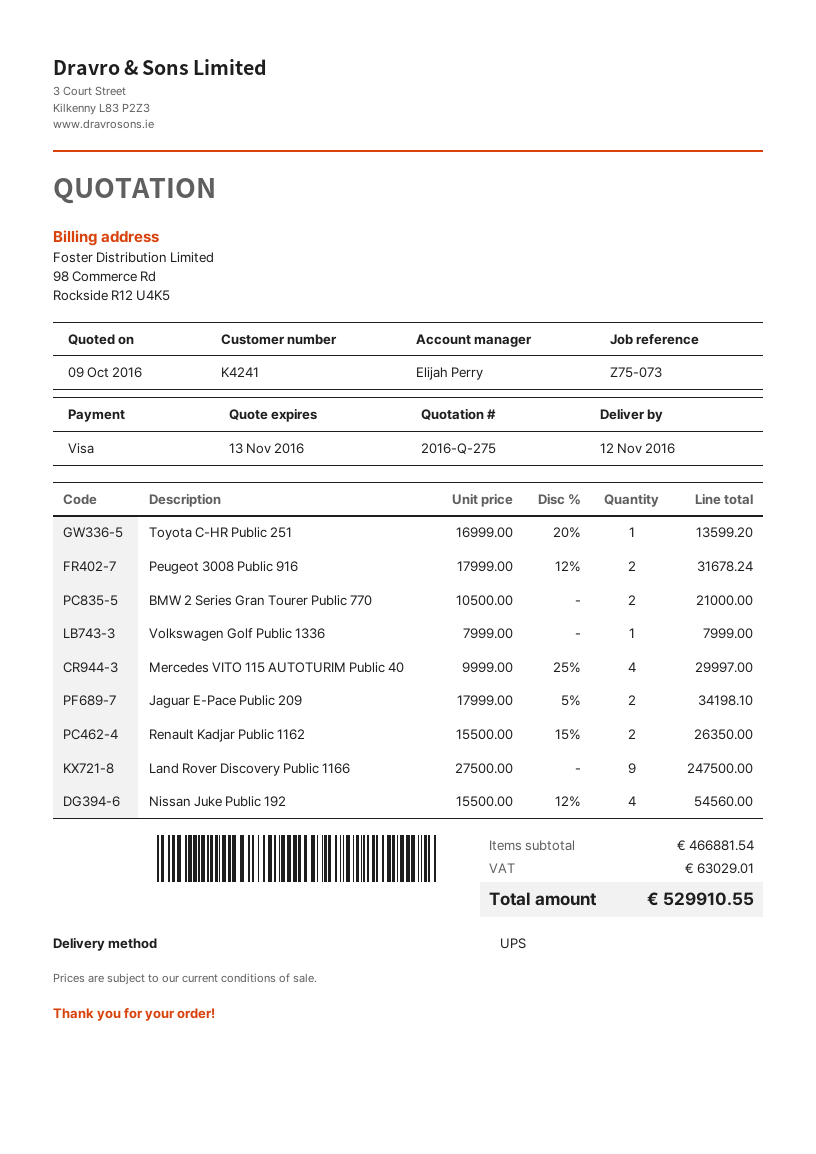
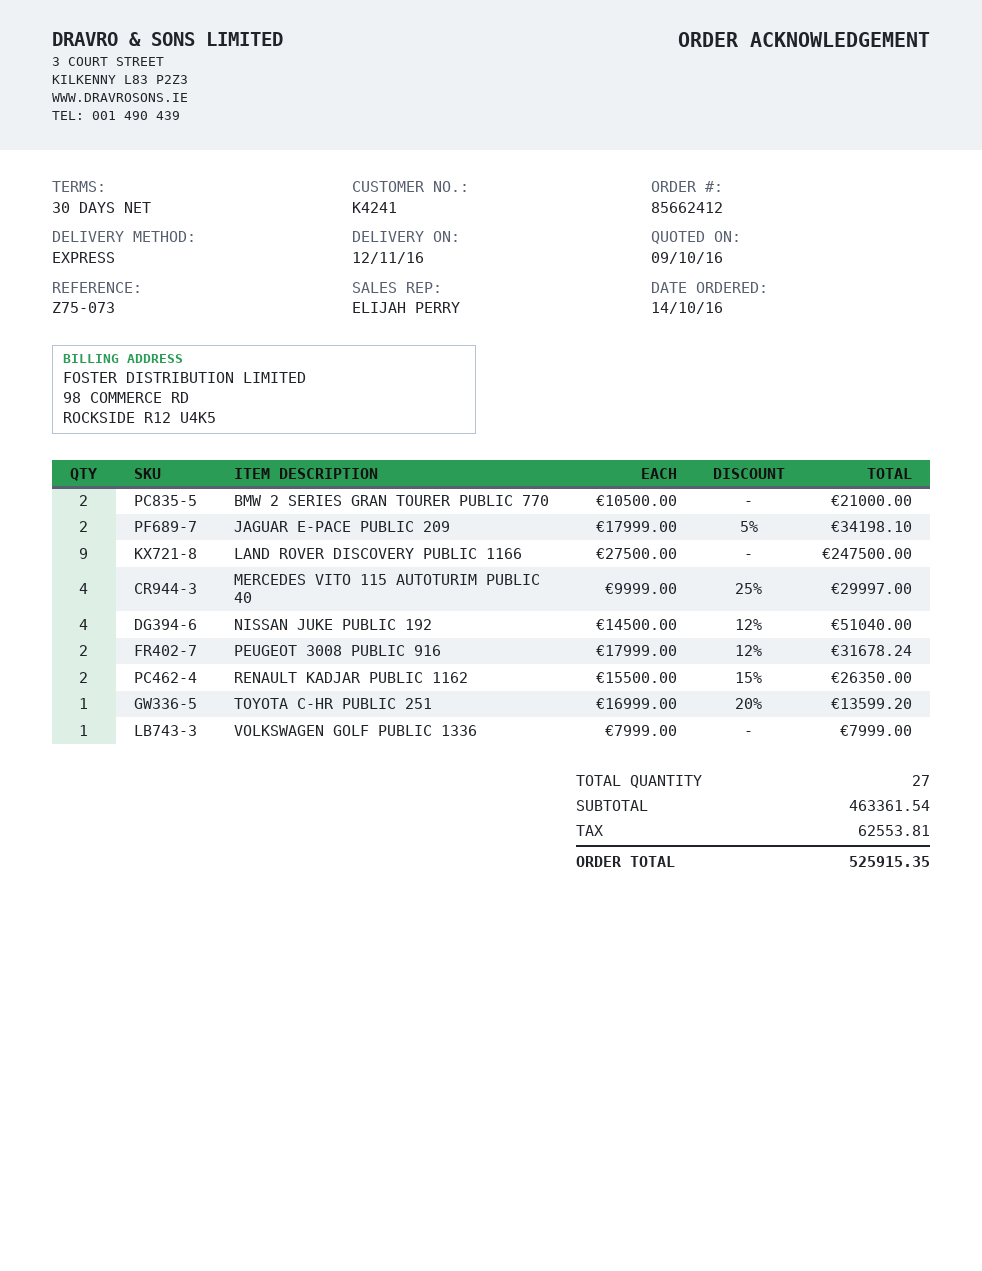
shipping method: UPS -> express
Nissan Juke Public 192: 4 x 15500.00 - 12% = 54560.00 -> 4 x 14500.00 - 12% = 51040.00
subtotal: 466881.54 -> 463361.54
tax: 63029.01 -> 62553.81
total: 529910.55 -> 525915.35

